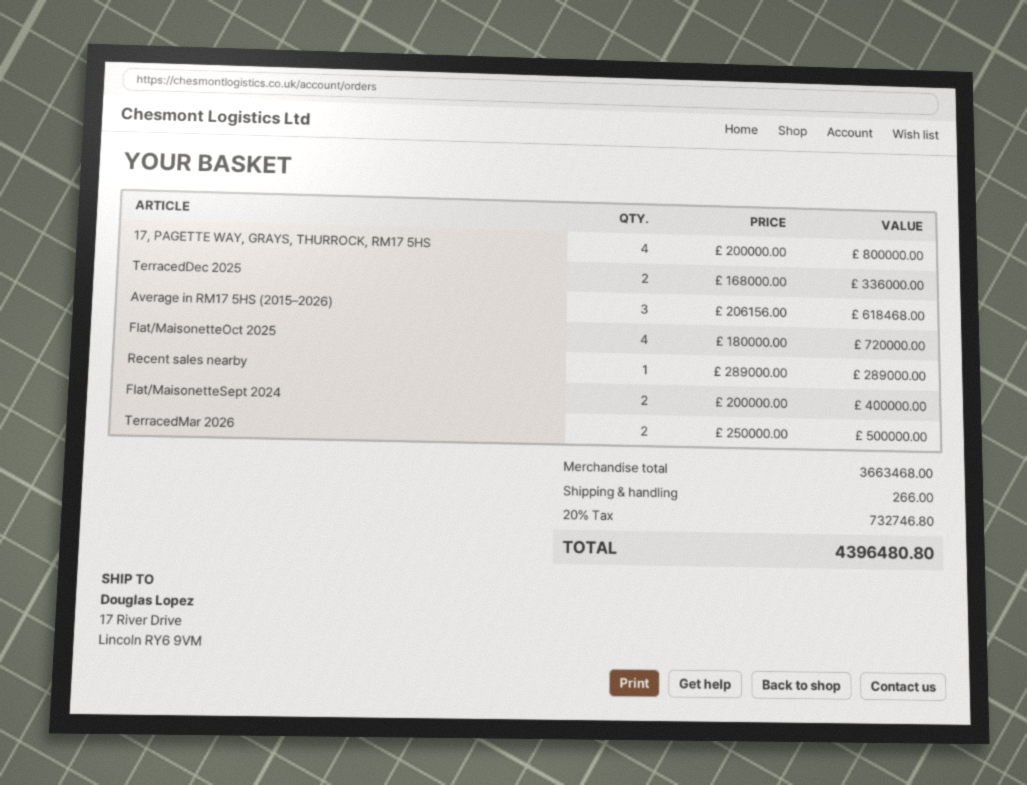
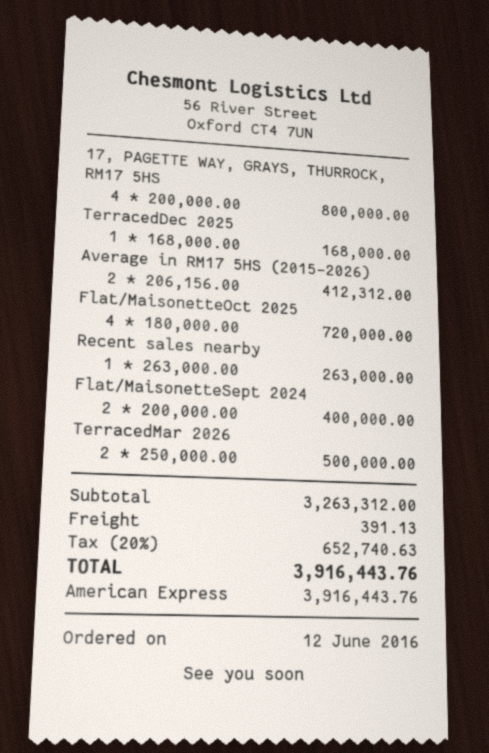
TerracedDec 2025: 2 x 168000.00 = 336000.00 -> 1 x 168000.00 = 168000.00
Average in RM17 5HS (2015–2026): 3 x 206156.00 = 618468.00 -> 2 x 206156.00 = 412312.00
Recent sales nearby: 1 x 289000.00 = 289000.00 -> 1 x 263000.00 = 263000.00
subtotal: 3663468.00 -> 3263312.00
shipping: 266.00 -> 391.13
tax: 20% = 732746.80 -> 20% = 652740.63
total: 4396480.80 -> 3916443.76

